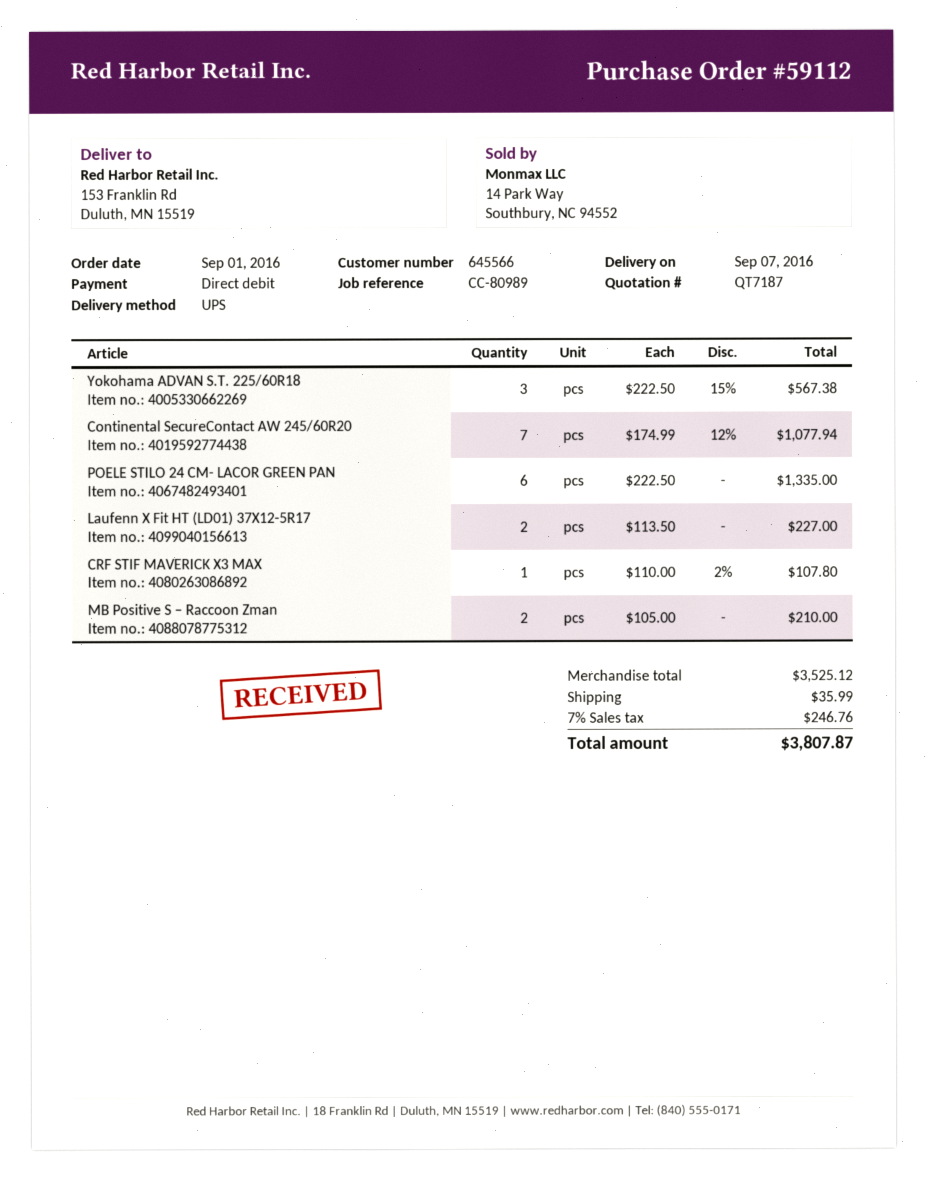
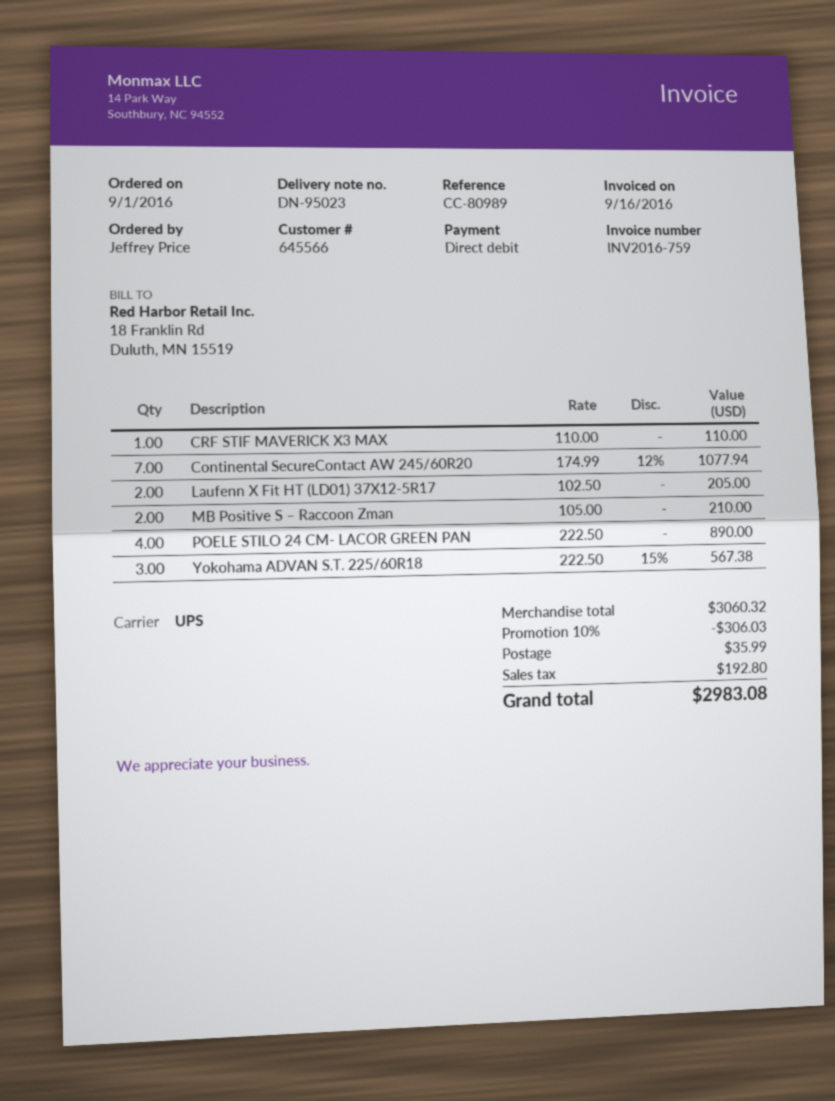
POELE STILO 24 CM- LACOR GREEN PAN: 6 x 222.50 = 1335.00 -> 4 x 222.50 = 890.00
Laufenn X Fit HT (LD01) 37X12-5R17: 2 x 113.50 = 227.00 -> 2 x 102.50 = 205.00
CRF STIF MAVERICK X3 MAX: 1 x 110.00 - 2% = 107.80 -> 1 x 110.00 = 110.00
subtotal: 3525.12 -> 3060.32
discount: none -> 10% = 306.03
tax: 246.76 -> 192.80
total: 3807.87 -> 2983.08

